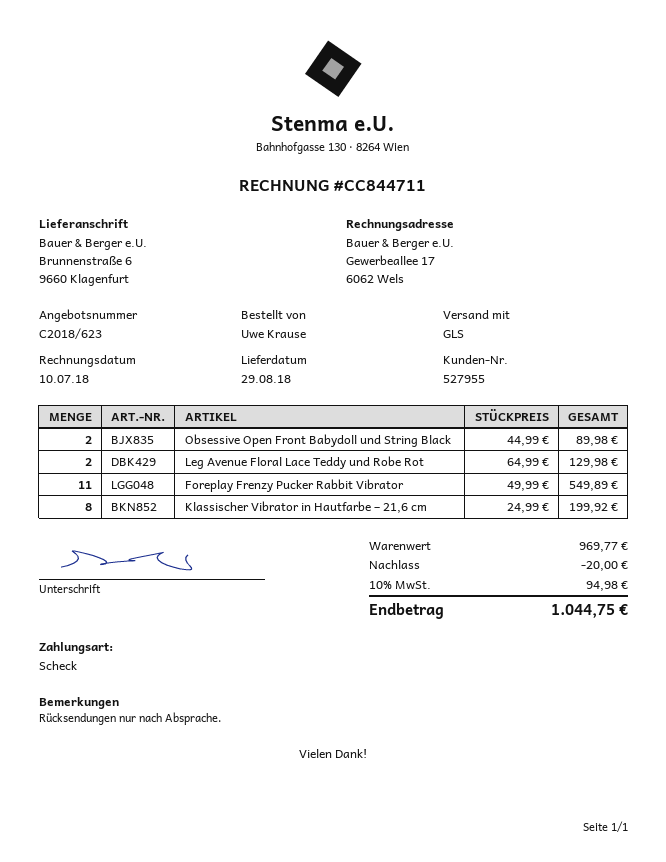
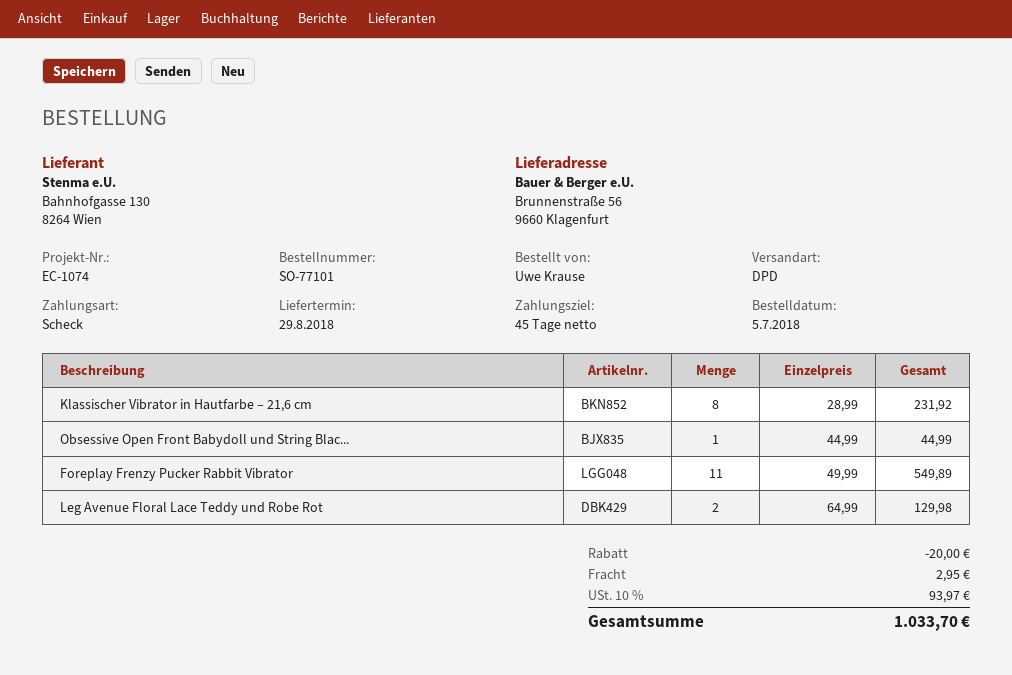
shipping method: GLS -> DPD
ship to: Brunnenstraße 6, 9660 Klagenfurt -> Brunnenstraße 56, 9660 Klagenfurt
Obsessive Open Front Babydoll und String Black: 2 x 44.99 = 89.98 -> 1 x 44.99 = 44.99
Klassischer Vibrator in Hautfarbe – 21,6 cm: 8 x 24.99 = 199.92 -> 8 x 28.99 = 231.92
shipping: none -> 2.95
tax: 10% = 94.98 -> 10% = 93.97
total: 1044.75 -> 1033.70

